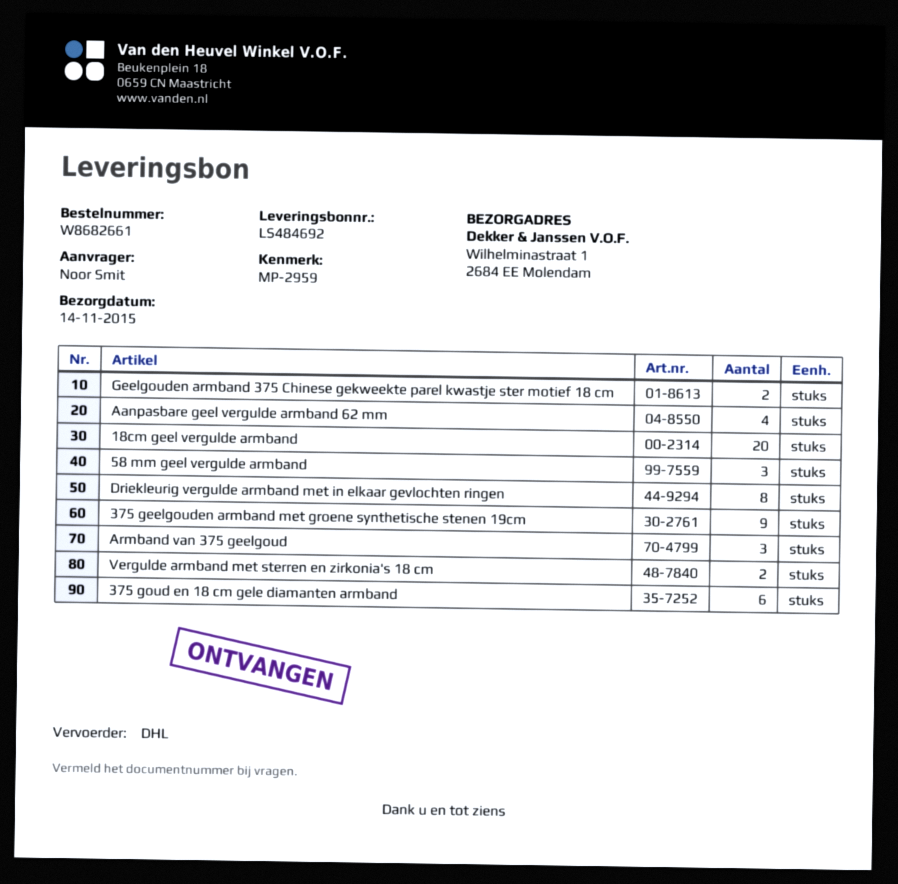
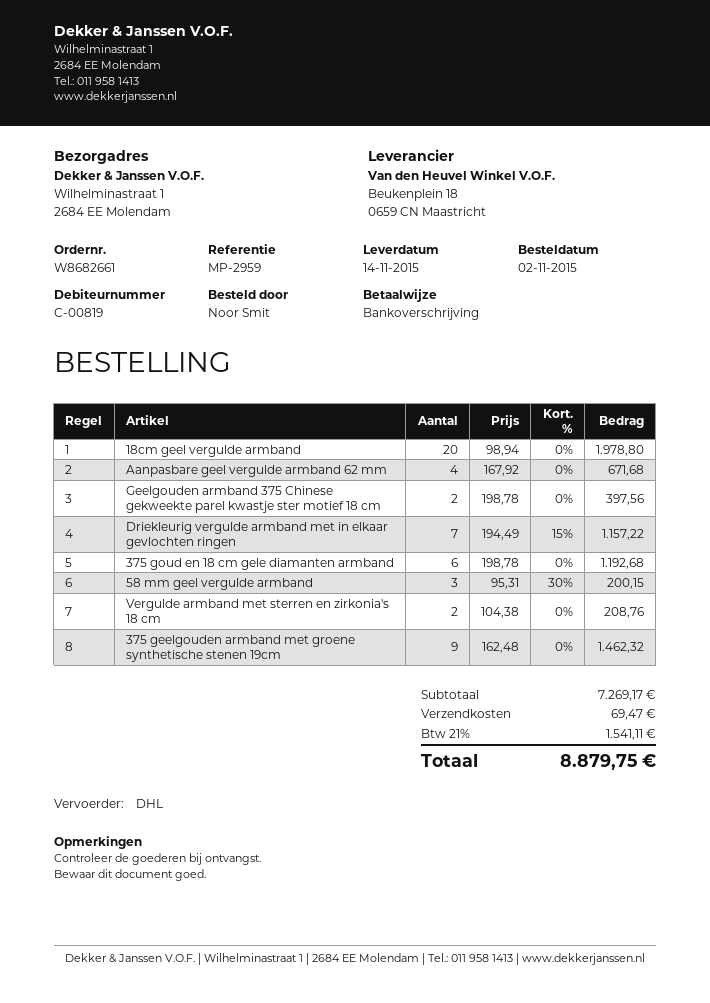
Driekleurig vergulde armband met in elkaar gevlochten ringen: 8 -> 7
Armband van 375 geelgoud: 3 -> none

